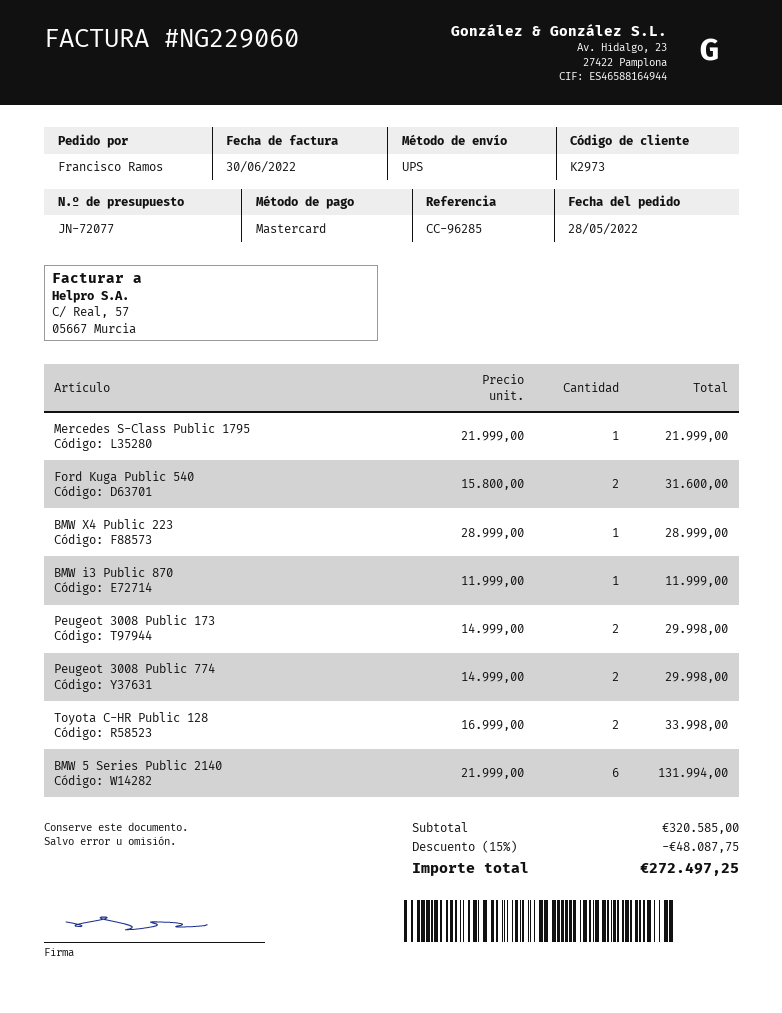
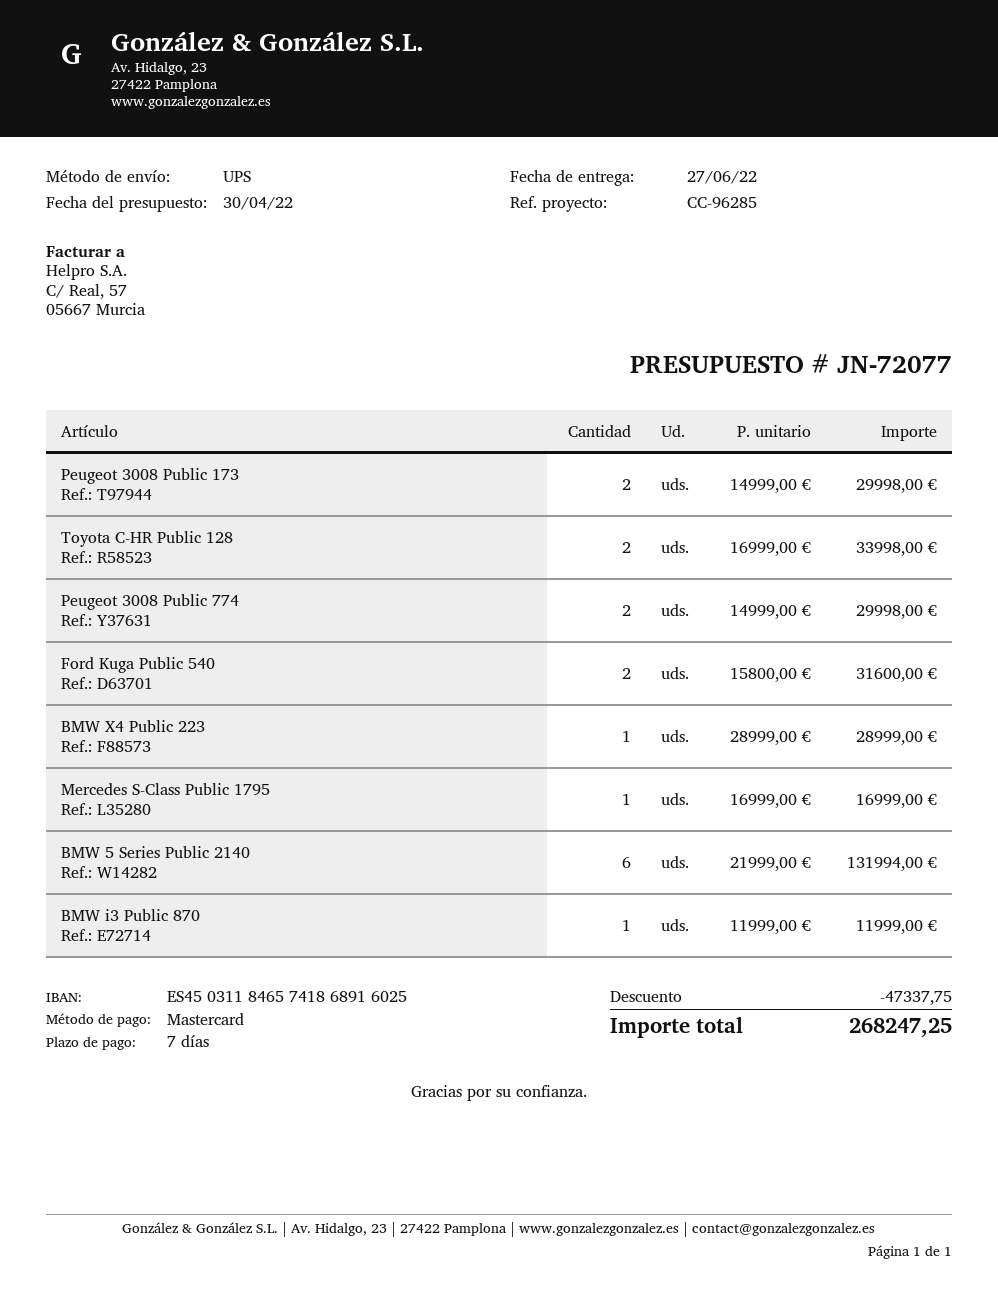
Mercedes S-Class Public 1795: 1 x 21999.00 = 21999.00 -> 1 x 16999.00 = 16999.00
discount: 48087.75 -> 47337.75
total: 272497.25 -> 268247.25

